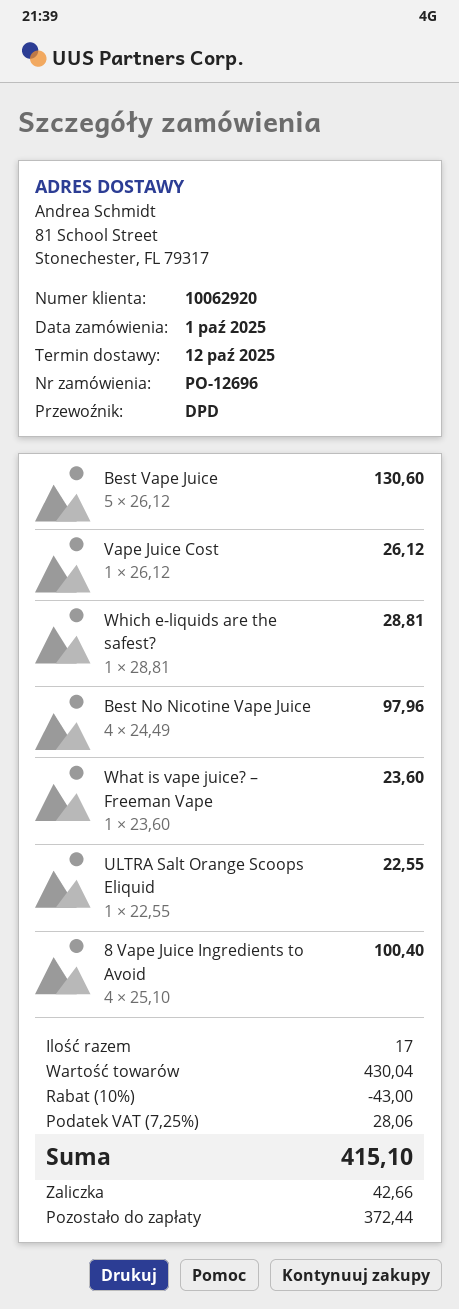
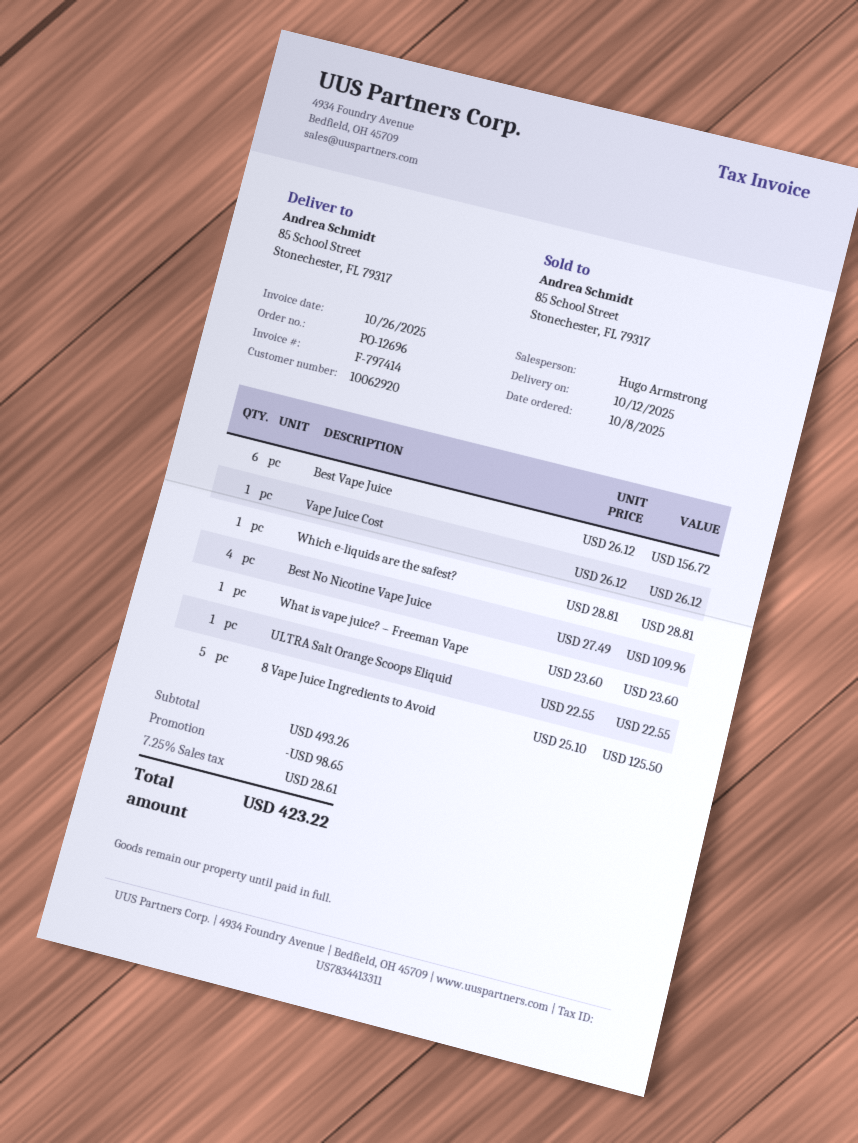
order date: 2025-10-01 -> 2025-10-08
ship to: 81 School Street, Stonechester, FL 79317 -> 85 School Street, Stonechester, FL 79317
Best Vape Juice: 5 x 26.12 = 130.60 -> 6 x 26.12 = 156.72
Best No Nicotine Vape Juice: 4 x 24.49 = 97.96 -> 4 x 27.49 = 109.96
8 Vape Juice Ingredients to Avoid: 4 x 25.10 = 100.40 -> 5 x 25.10 = 125.50
subtotal: 430.04 -> 493.26
discount: 43.00 -> 98.65
tax: 7.25% = 28.06 -> 7.25% = 28.61
total: 415.10 -> 423.22

